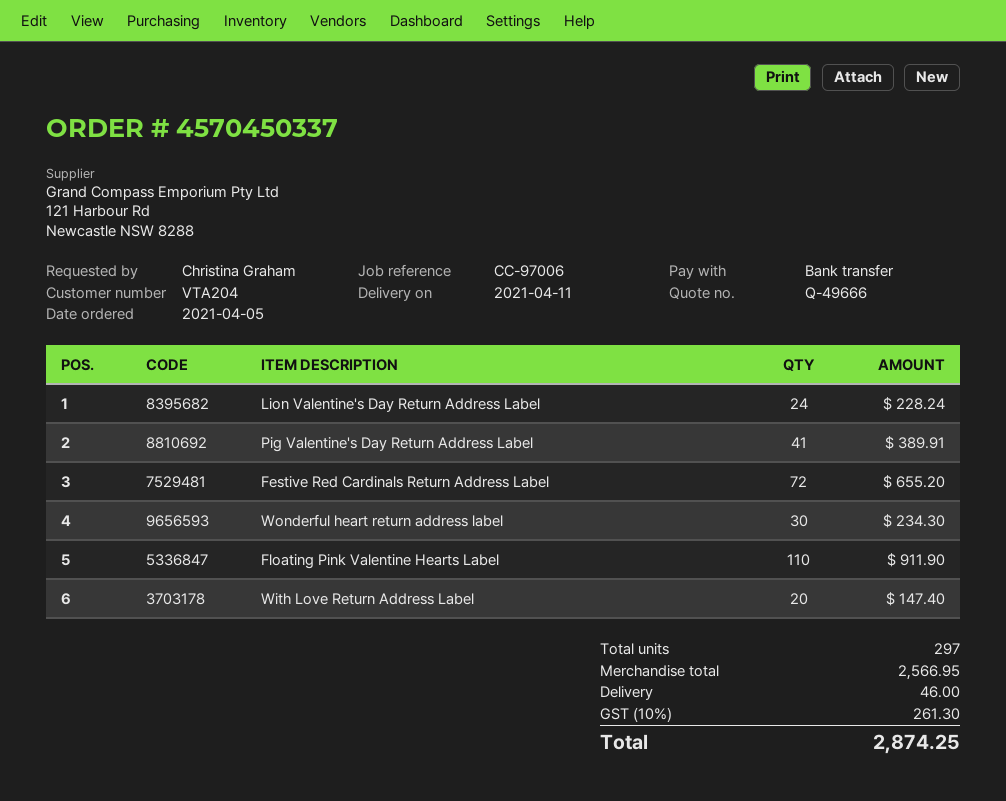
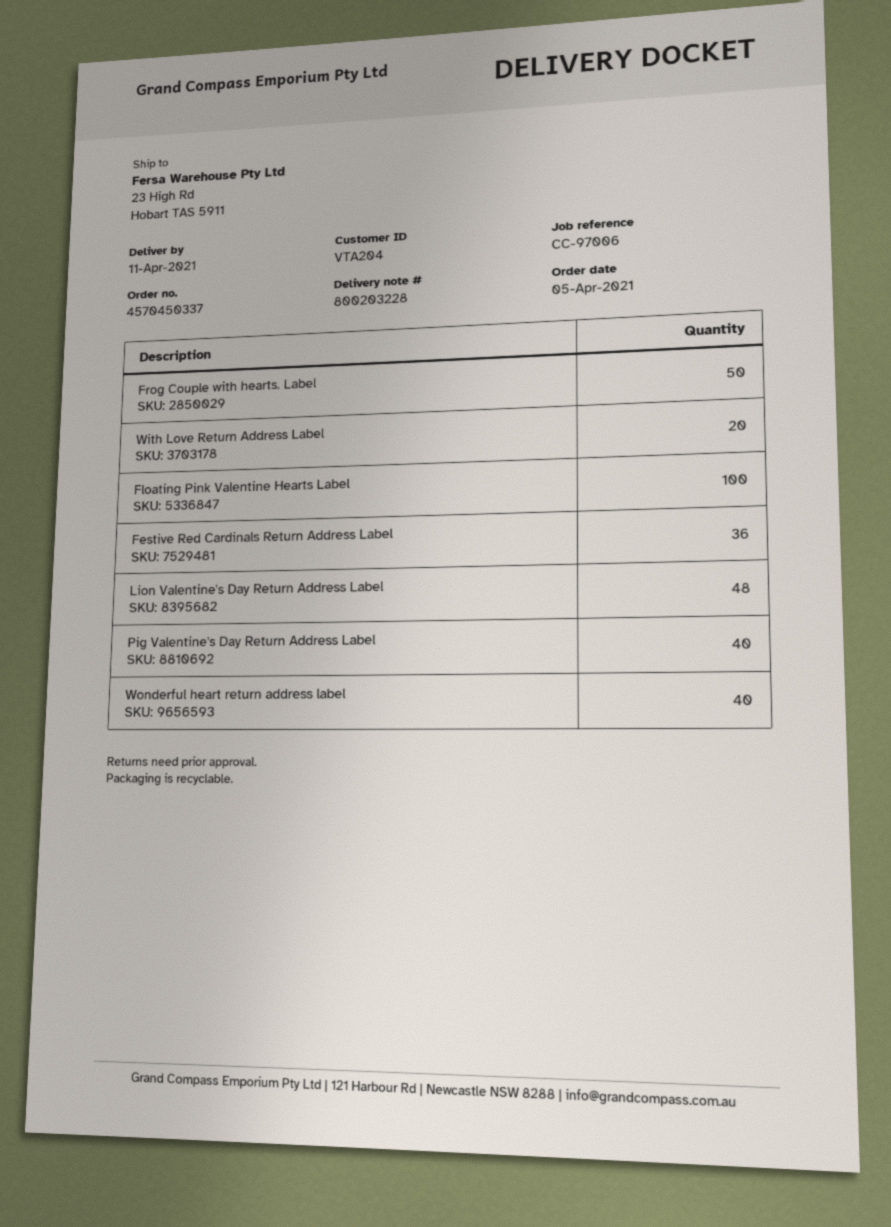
Lion Valentine's Day Return Address Label: 24 -> 48
Pig Valentine's Day Return Address Label: 41 -> 40
Festive Red Cardinals Return Address Label: 72 -> 36
Wonderful heart return address label: 30 -> 40
Floating Pink Valentine Hearts Label: 110 -> 100
Frog Couple with hearts. Label: none -> 50

